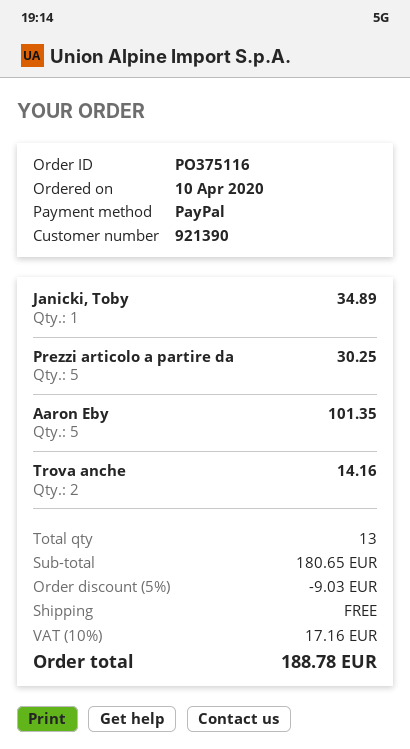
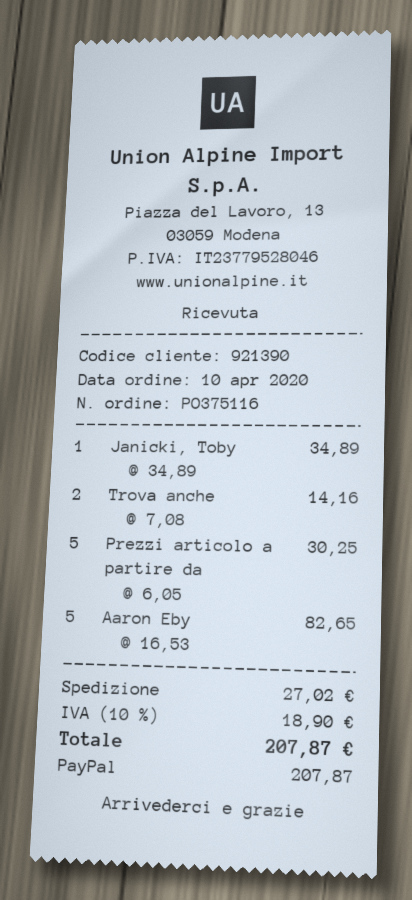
Aaron Eby: 5 for 101.35 -> 5 for 82.65
discount: 5% = 9.03 -> none
shipping: 0.00 -> 27.02
tax: 10% = 17.16 -> 10% = 18.90
total: 188.78 -> 207.87

